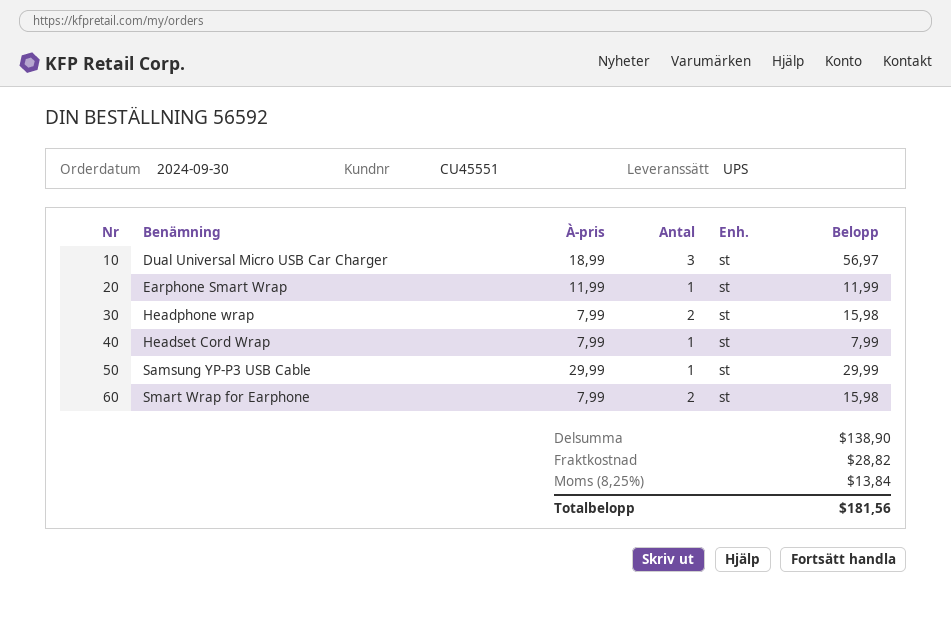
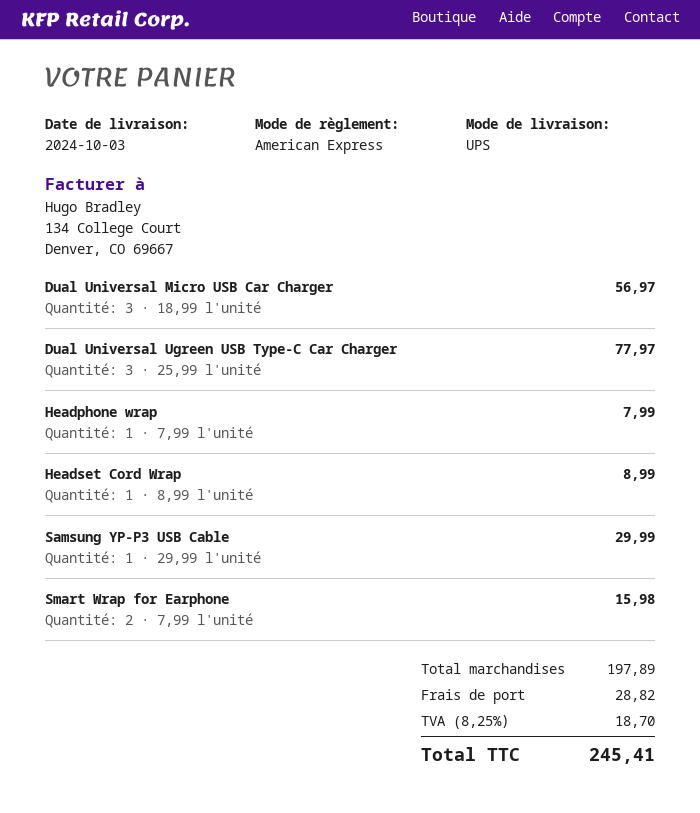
Earphone Smart Wrap: 1 x 11.99 = 11.99 -> none
Headphone wrap: 2 x 7.99 = 15.98 -> 1 x 7.99 = 7.99
Headset Cord Wrap: 1 x 7.99 = 7.99 -> 1 x 8.99 = 8.99
Dual Universal Ugreen USB Type-C Car Charger: none -> 3 x 25.99 = 77.97
subtotal: 138.90 -> 197.89
tax: 8.25% = 13.84 -> 8.25% = 18.70
total: 181.56 -> 245.41

